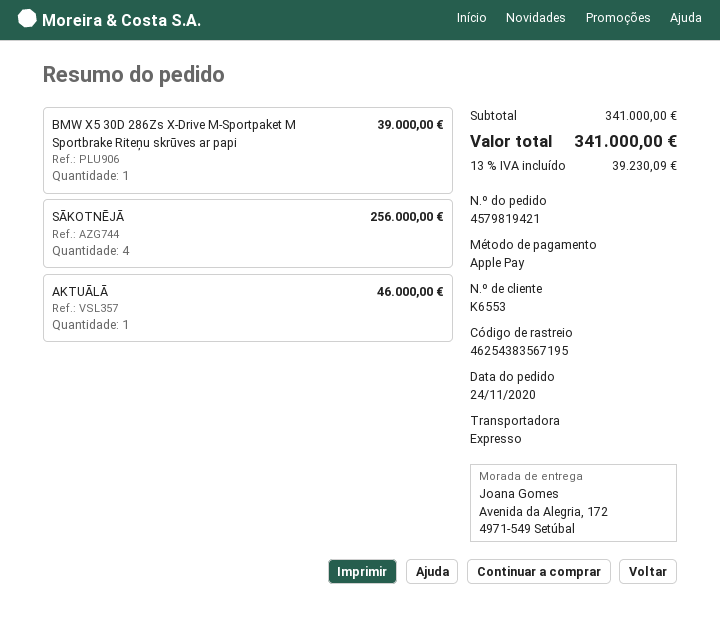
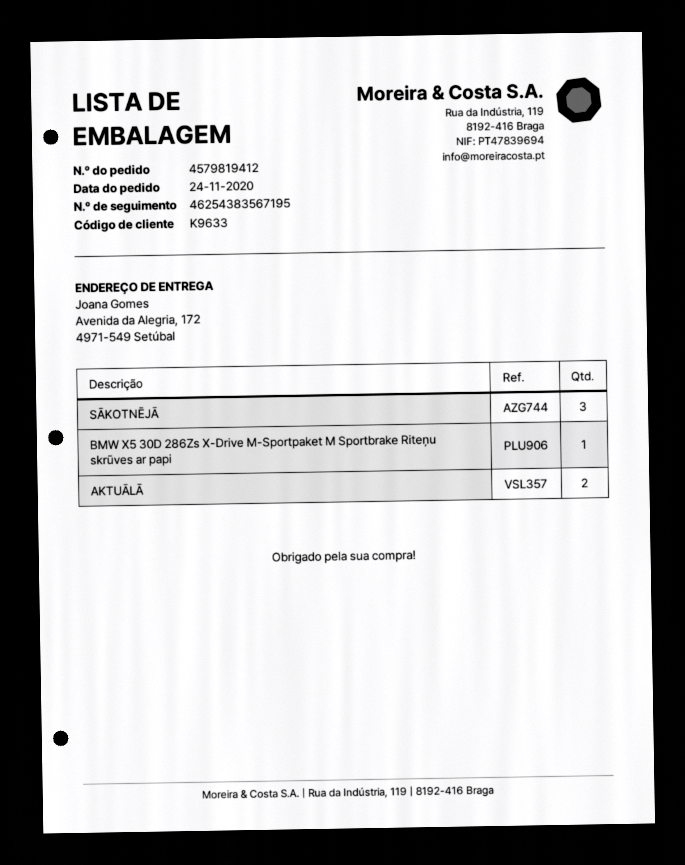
order number: 4579819421 -> 4579819412
customer number: K6553 -> K9633
SĀKOTNĒJĀ: 4 -> 3
AKTUĀLĀ: 1 -> 2

